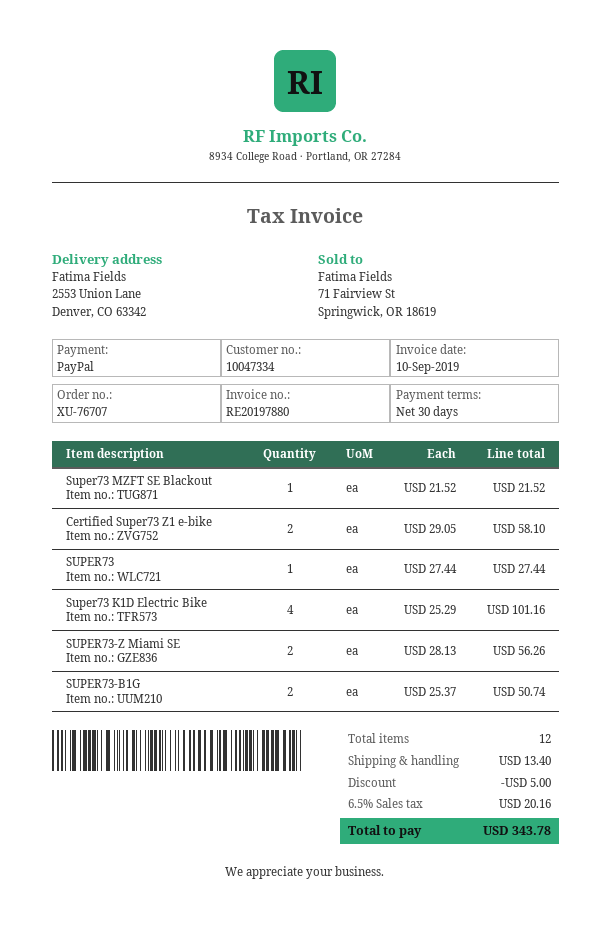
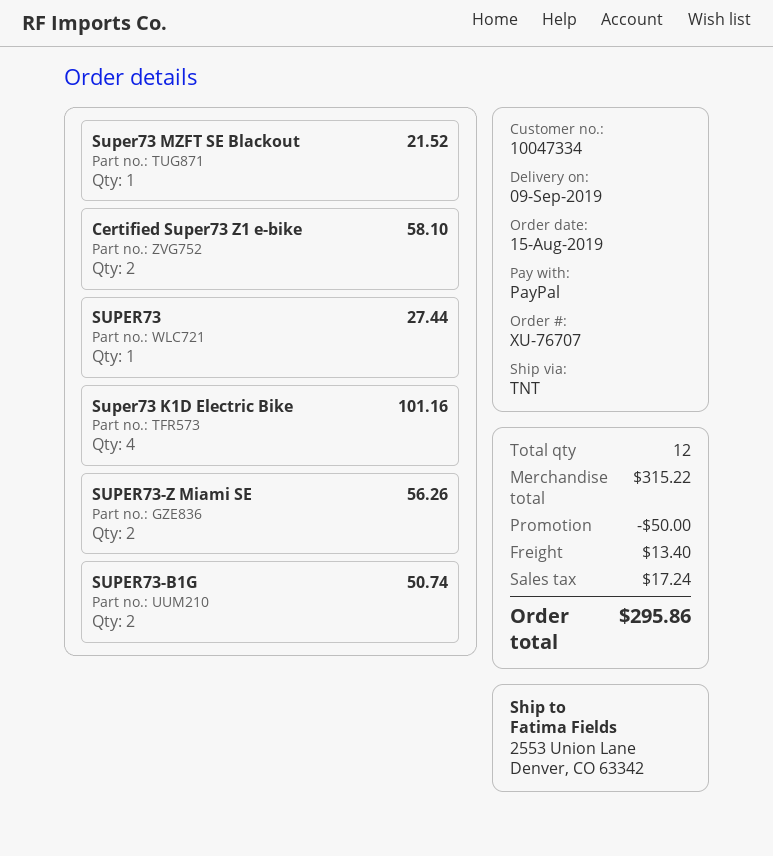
discount: 5.00 -> 50.00
tax: 20.16 -> 17.24
total: 343.78 -> 295.86

